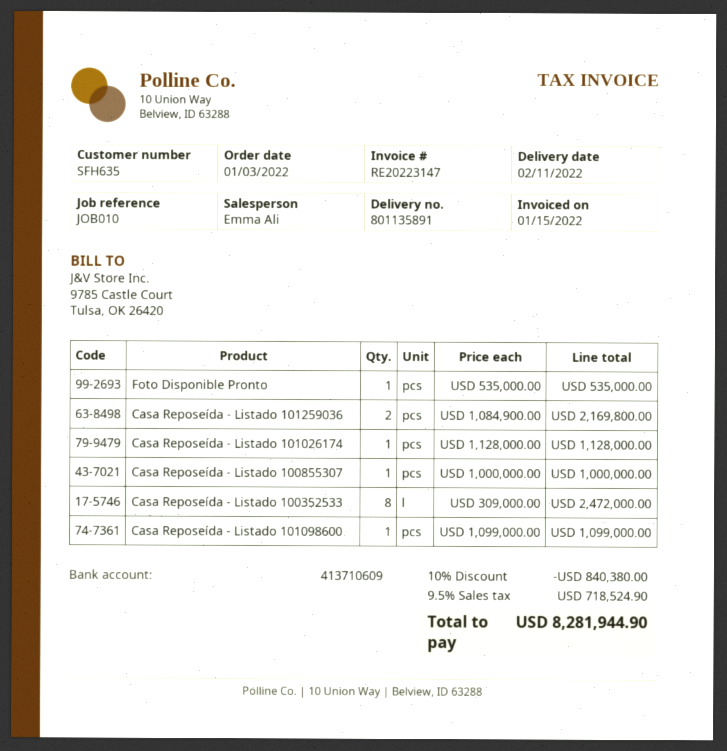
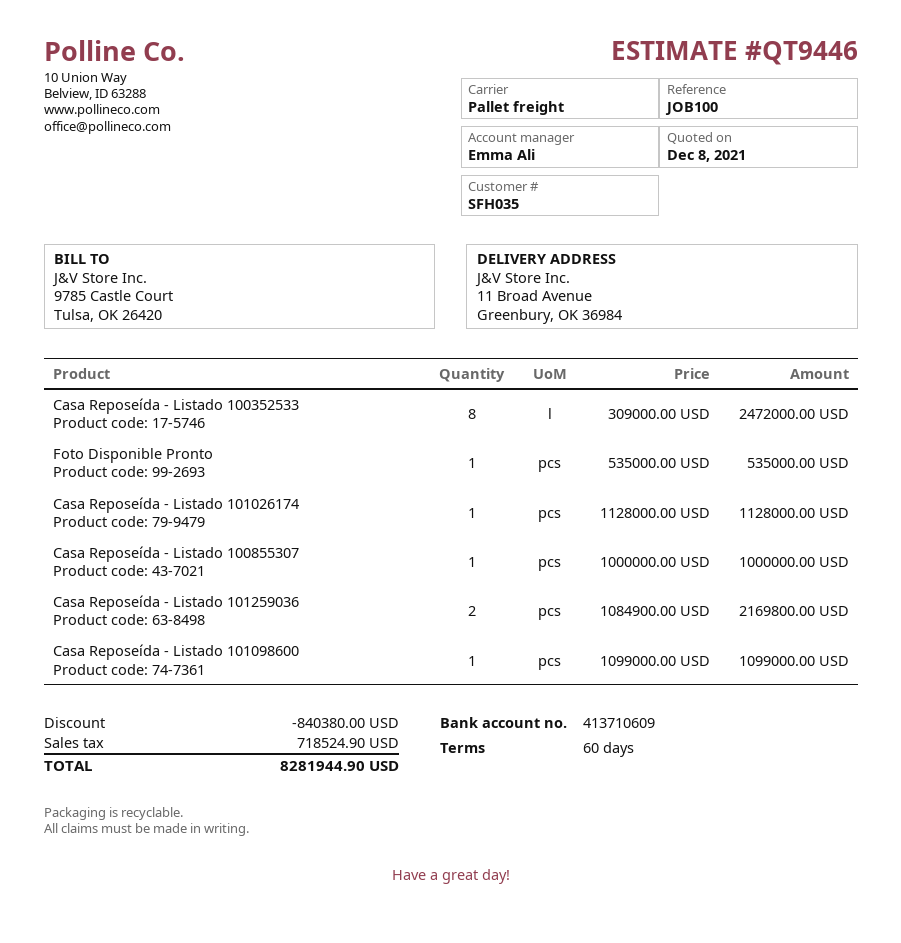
customer number: SFH635 -> SFH035
reference: JOB010 -> JOB100

